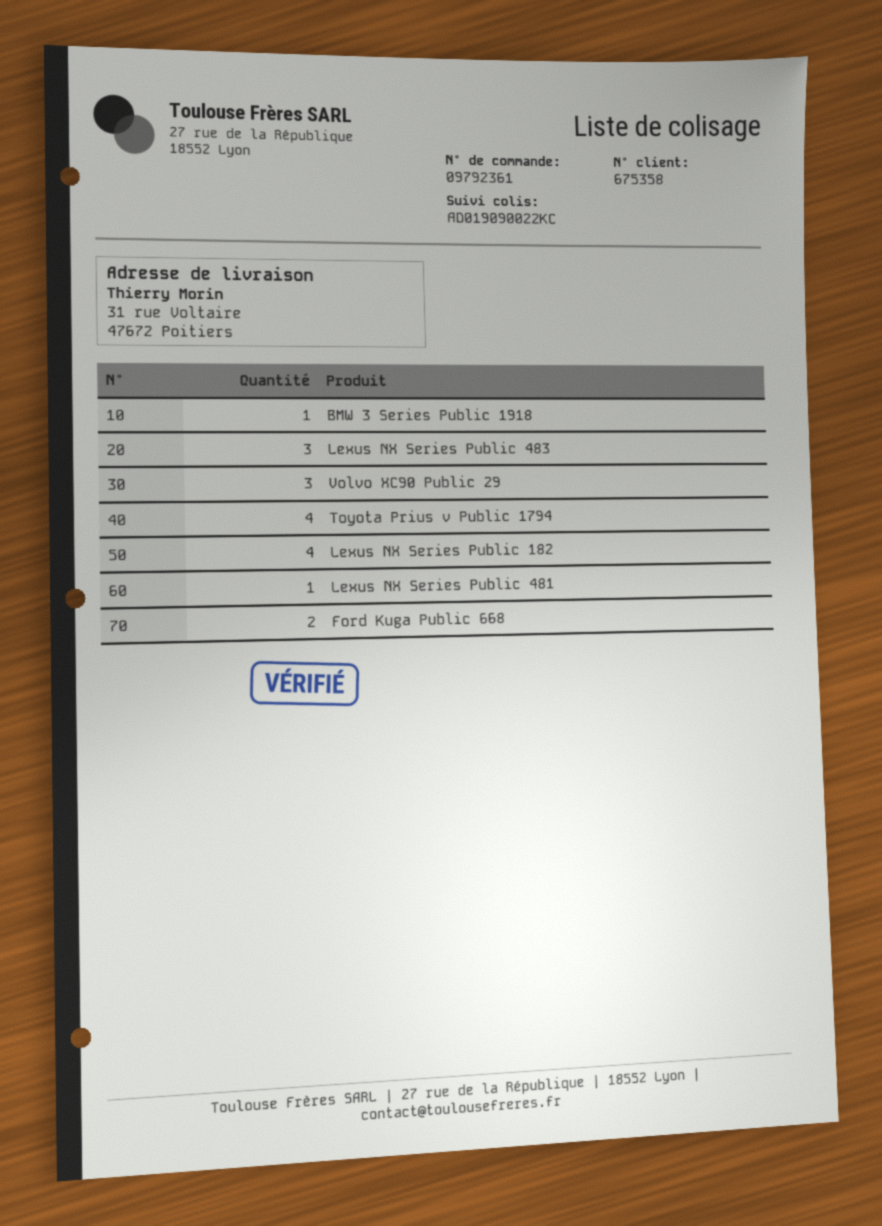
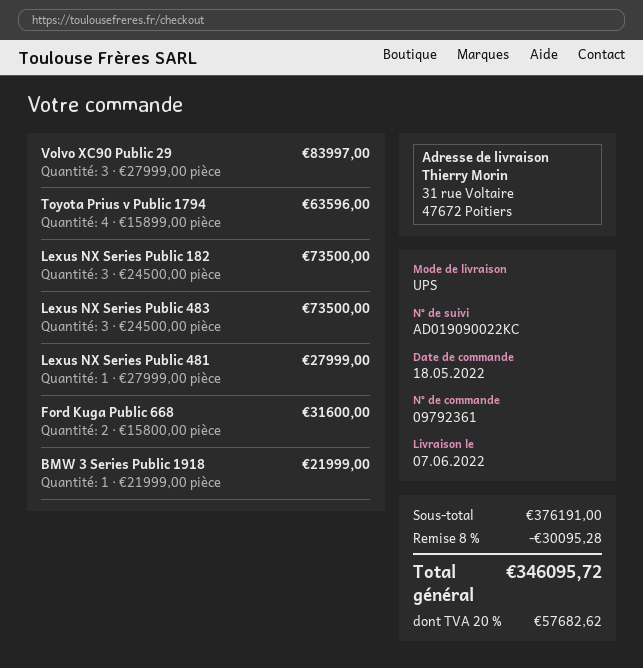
Lexus NX Series Public 182: 4 -> 3

